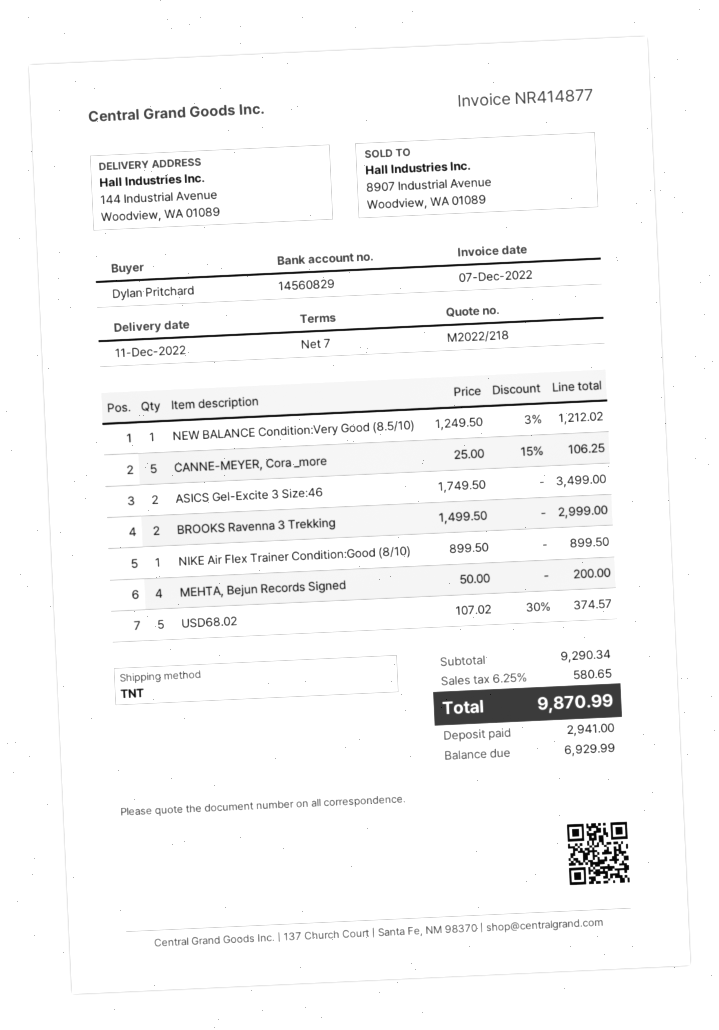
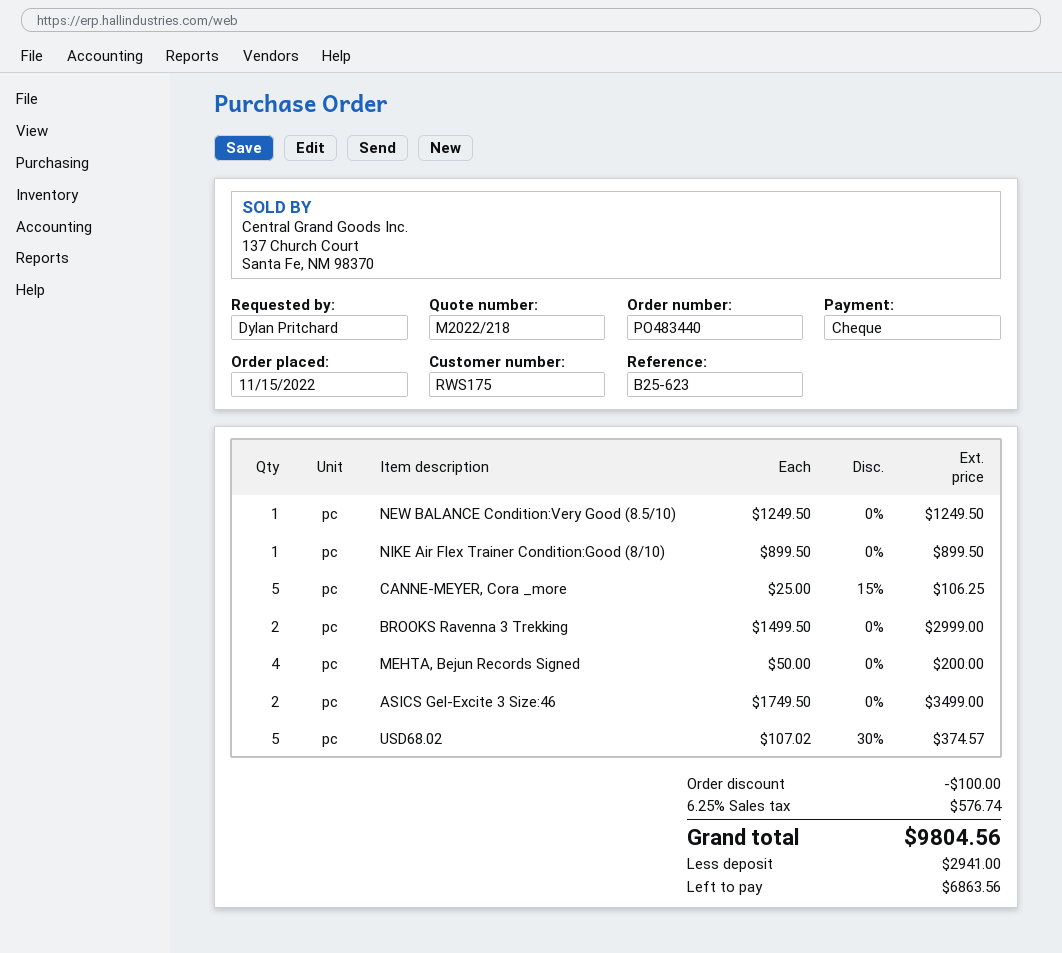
NEW BALANCE Condition:Very Good (8.5/10): 1 x 1249.50 - 3% = 1212.02 -> 1 x 1249.50 = 1249.50
discount: none -> 100.00
tax: 6.25% = 580.65 -> 6.25% = 576.74
total: 9870.99 -> 9804.56
balance: 6929.99 -> 6863.56

